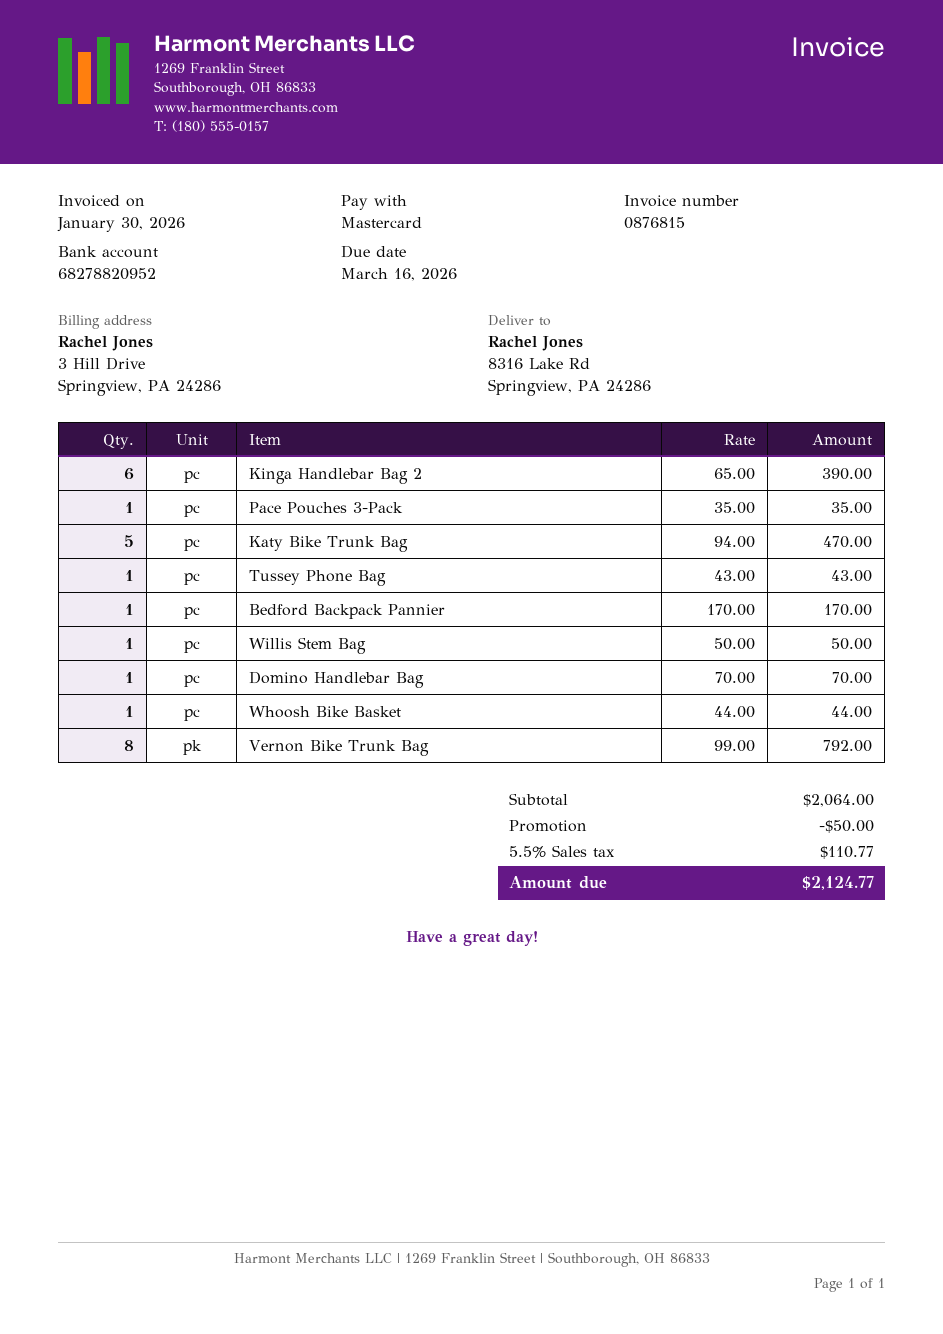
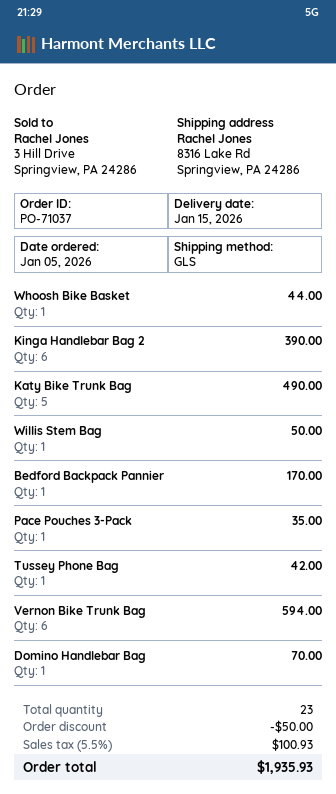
Katy Bike Trunk Bag: 5 for 470.00 -> 5 for 490.00
Tussey Phone Bag: 1 for 43.00 -> 1 for 42.00
Vernon Bike Trunk Bag: 8 for 792.00 -> 6 for 594.00
tax: 5.5% = 110.77 -> 5.5% = 100.93
total: 2124.77 -> 1935.93

